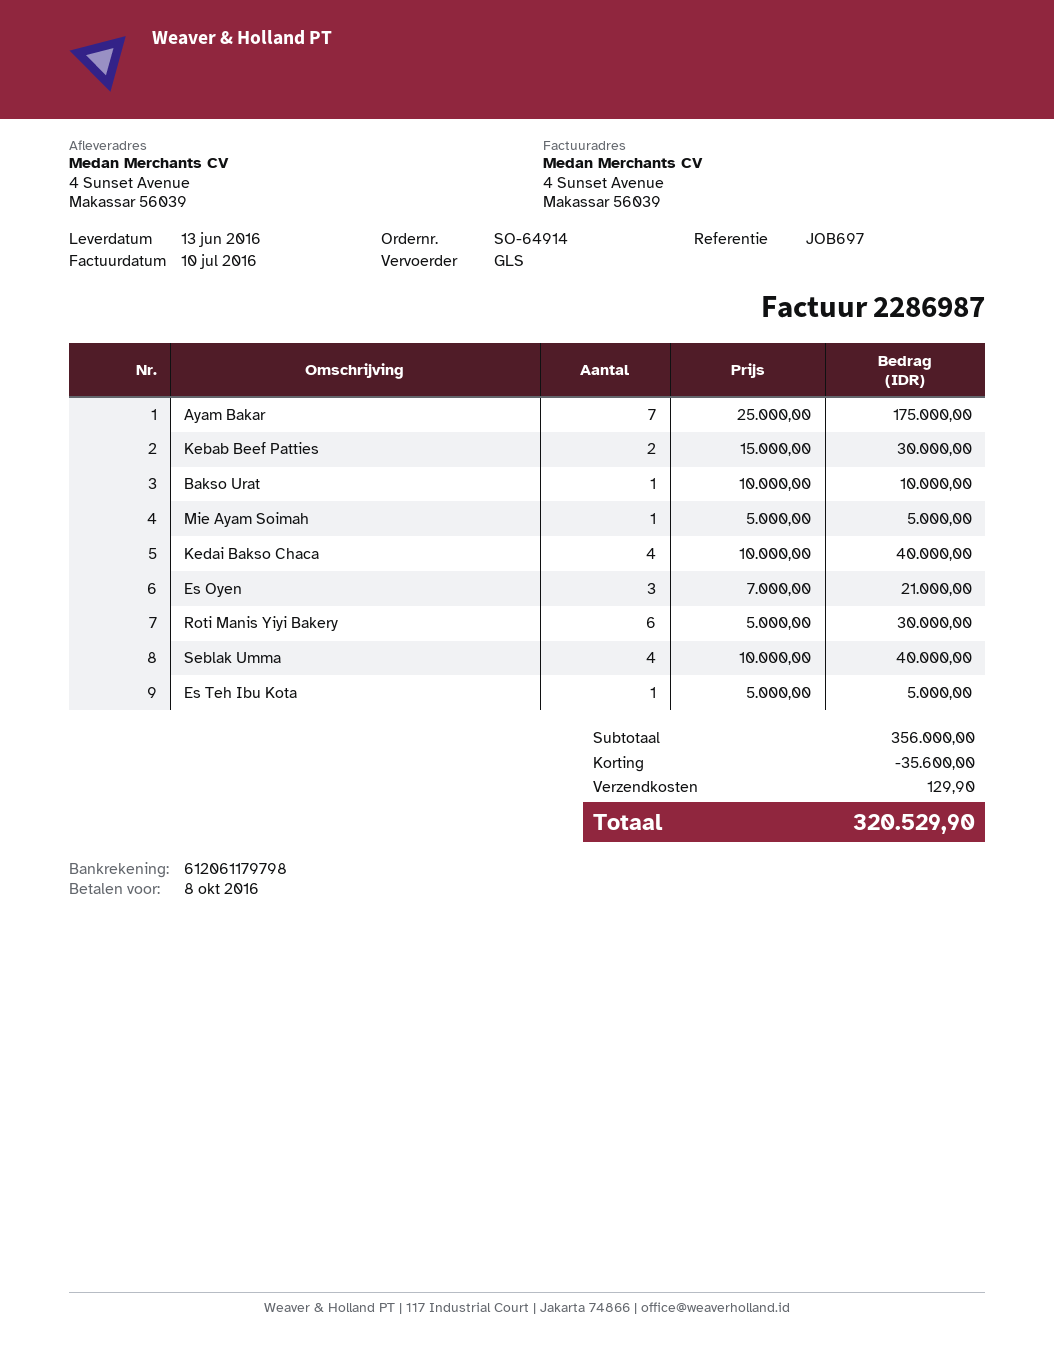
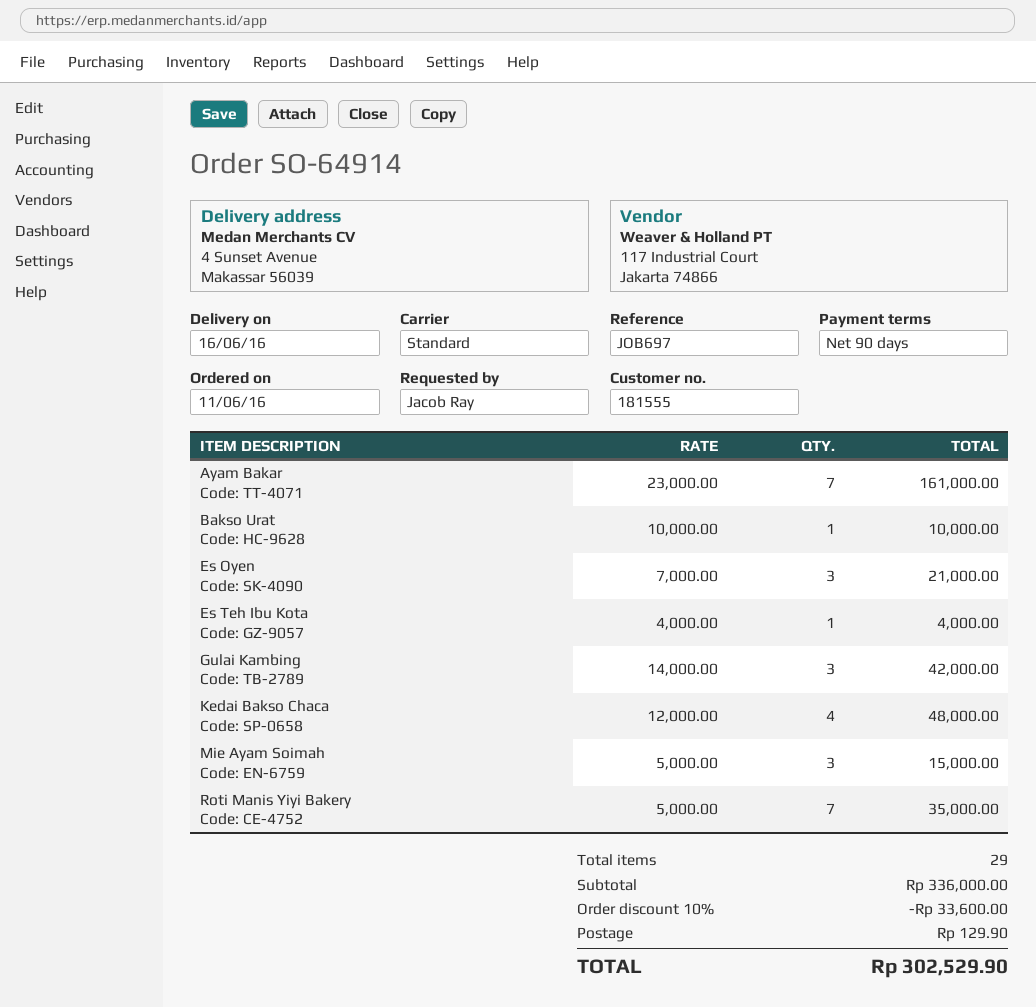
delivery date: 2016-06-13 -> 2016-06-16
shipping method: GLS -> standard
Ayam Bakar: 7 x 25000.00 = 175000.00 -> 7 x 23000.00 = 161000.00
Kebab Beef Patties: 2 x 15000.00 = 30000.00 -> none
Mie Ayam Soimah: 1 x 5000.00 = 5000.00 -> 3 x 5000.00 = 15000.00
Kedai Bakso Chaca: 4 x 10000.00 = 40000.00 -> 4 x 12000.00 = 48000.00
Roti Manis Yiyi Bakery: 6 x 5000.00 = 30000.00 -> 7 x 5000.00 = 35000.00
Seblak Umma: 4 x 10000.00 = 40000.00 -> none
Es Teh Ibu Kota: 1 x 5000.00 = 5000.00 -> 1 x 4000.00 = 4000.00
Gulai Kambing: none -> 3 x 14000.00 = 42000.00
subtotal: 356000.00 -> 336000.00
discount: 35600.00 -> 33600.00
total: 320529.90 -> 302529.90

